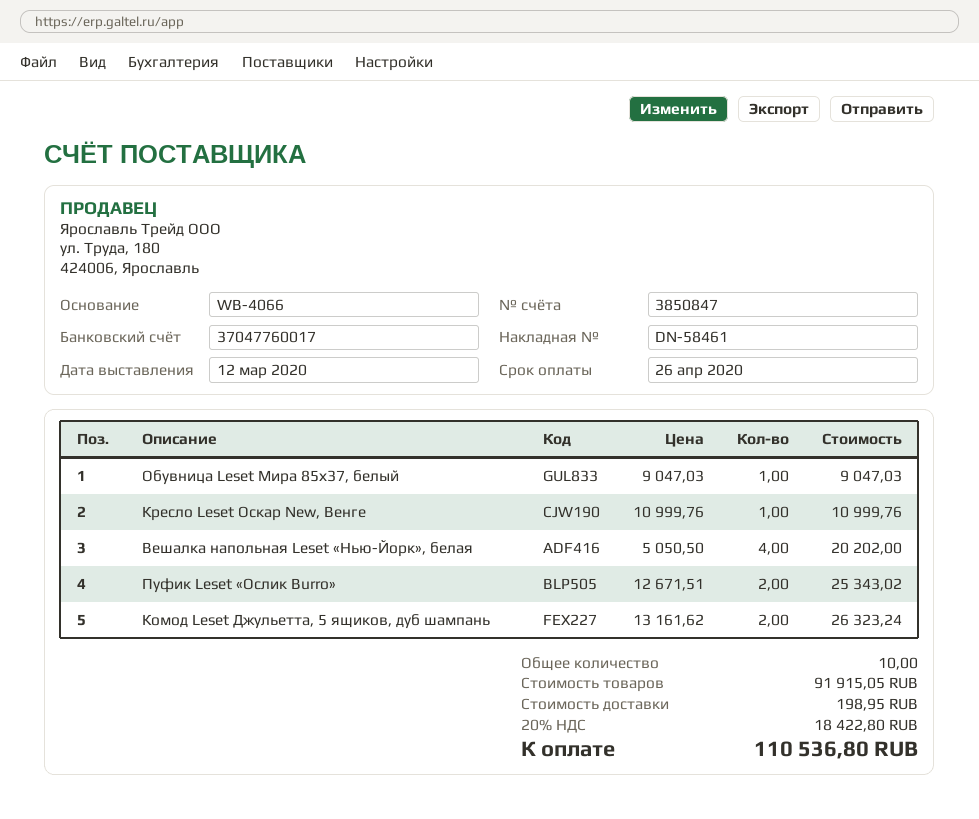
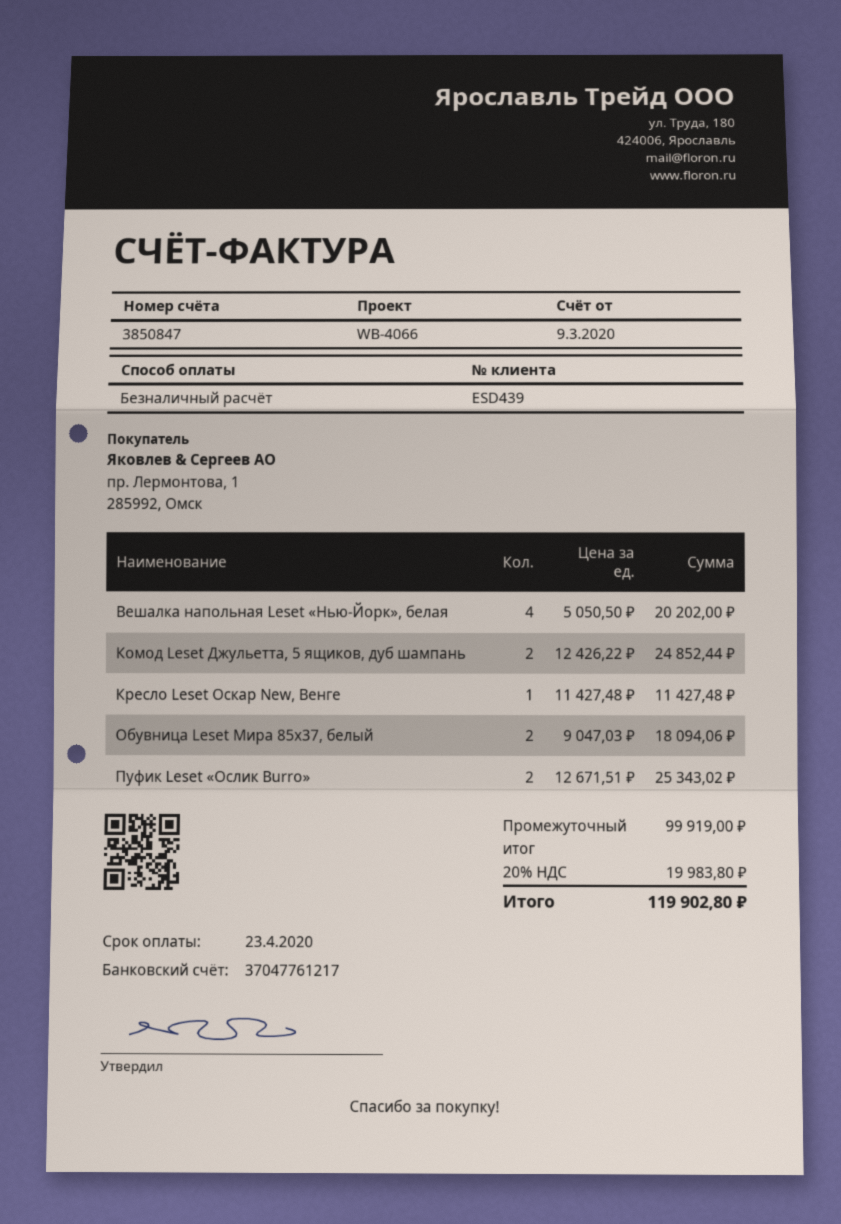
invoice date: 2020-03-12 -> 2020-03-09
due date: 2020-04-26 -> 2020-04-23
bank account: 37047760017 -> 37047761217
Обувница Leset Мира 85х37, белый: 1 x 9047.03 = 9047.03 -> 2 x 9047.03 = 18094.06
Кресло Leset Оскар New, Венге: 1 x 10999.76 = 10999.76 -> 1 x 11427.48 = 11427.48
Комод Leset Джульетта, 5 ящиков, дуб шампань: 2 x 13161.62 = 26323.24 -> 2 x 12426.22 = 24852.44
subtotal: 91915.05 -> 99919.00
shipping: 198.95 -> none
tax: 20% = 18422.80 -> 20% = 19983.80
total: 110536.80 -> 119902.80

